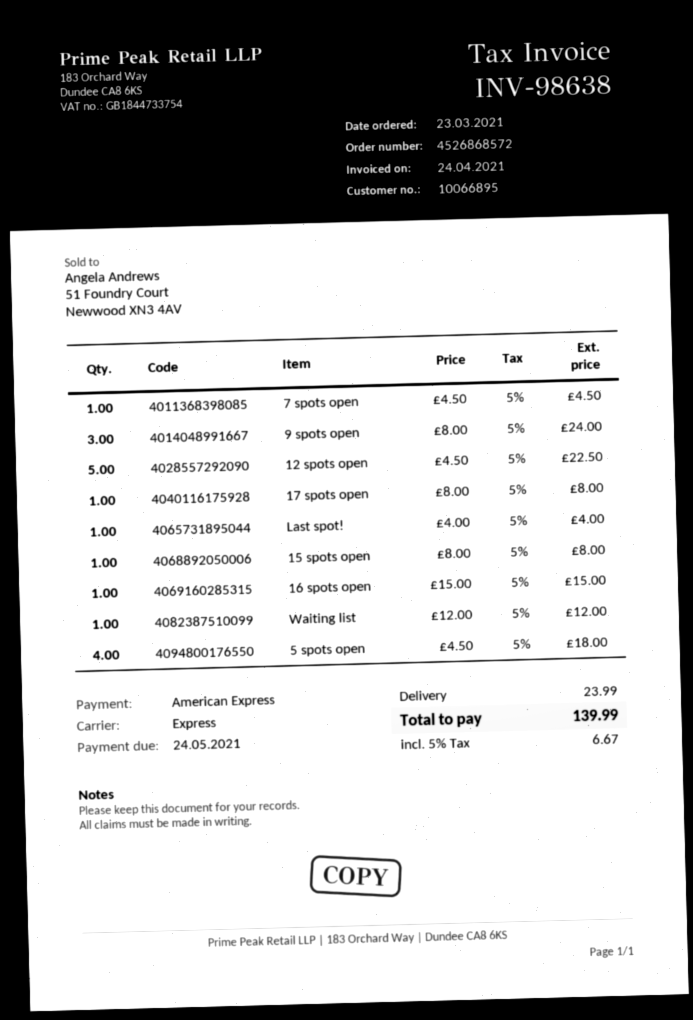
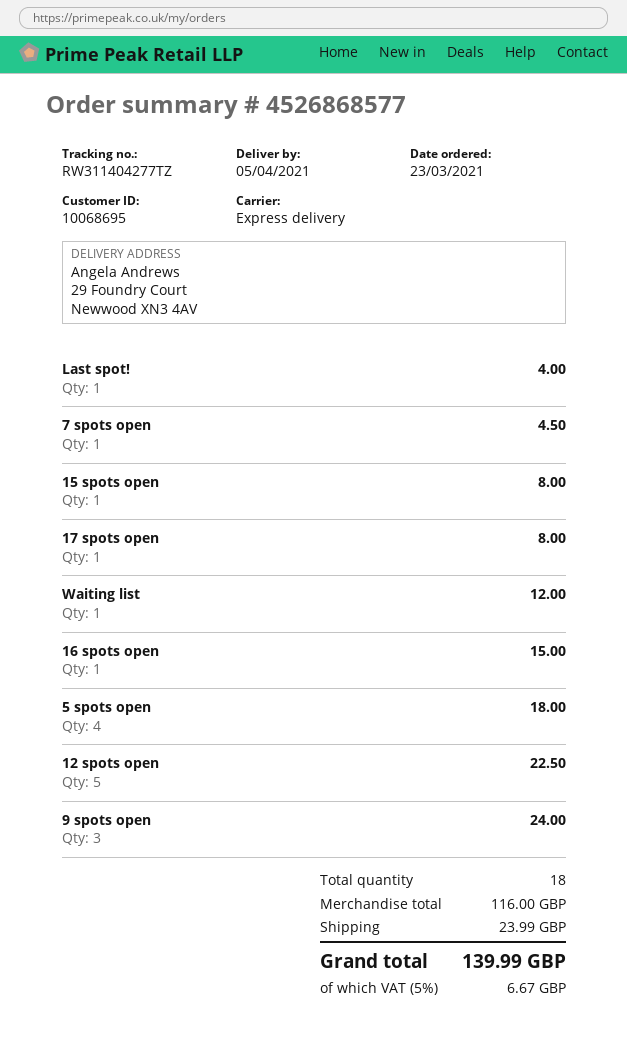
order number: 4526868572 -> 4526868577
customer number: 10066895 -> 10068695

